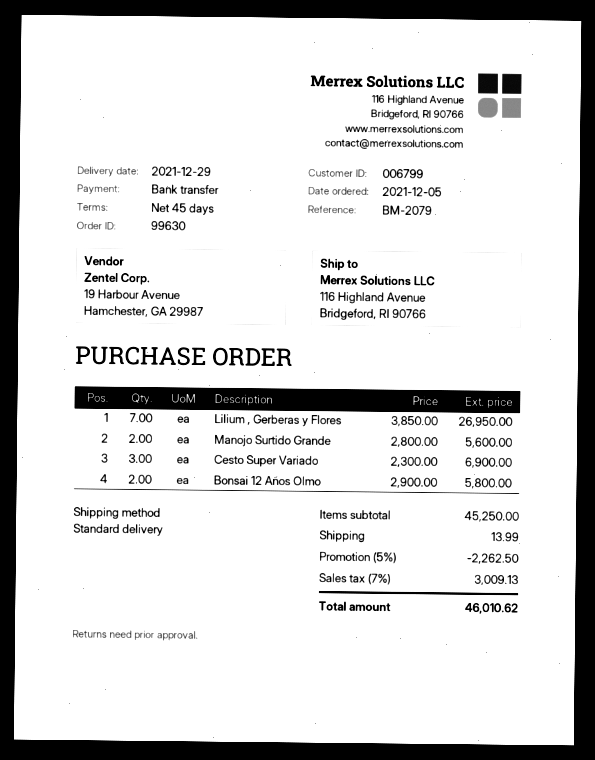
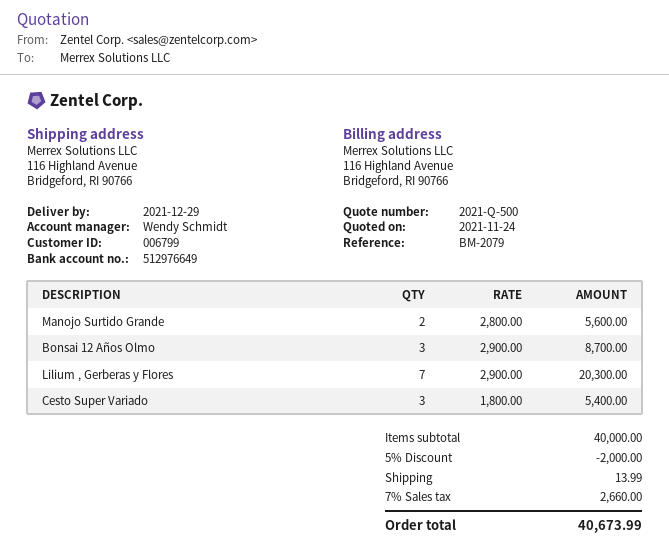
Lilium , Gerberas y Flores: 7 x 3850.00 = 26950.00 -> 7 x 2900.00 = 20300.00
Cesto Super Variado: 3 x 2300.00 = 6900.00 -> 3 x 1800.00 = 5400.00
Bonsai 12 Años Olmo: 2 x 2900.00 = 5800.00 -> 3 x 2900.00 = 8700.00
subtotal: 45250.00 -> 40000.00
discount: 5% = 2262.50 -> 5% = 2000.00
tax: 7% = 3009.13 -> 7% = 2660.00
total: 46010.62 -> 40673.99

